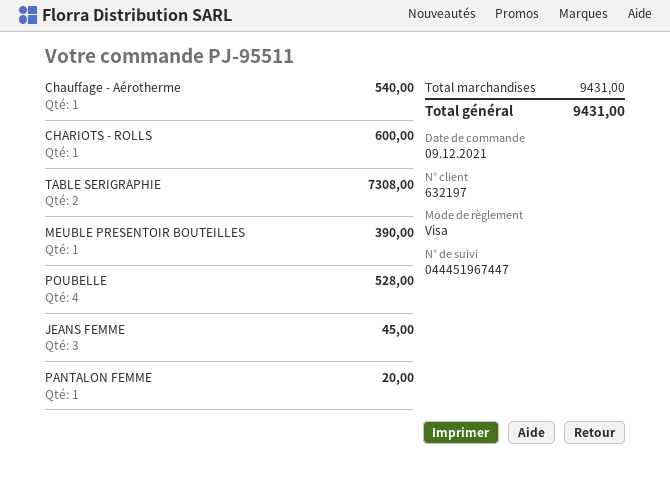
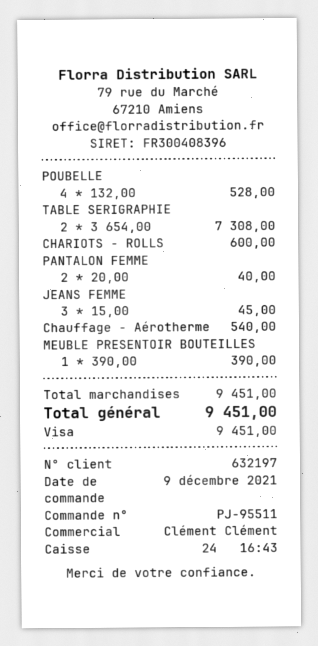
PANTALON FEMME: 1 for 20.00 -> 2 for 40.00
subtotal: 9431.00 -> 9451.00
total: 9431.00 -> 9451.00

